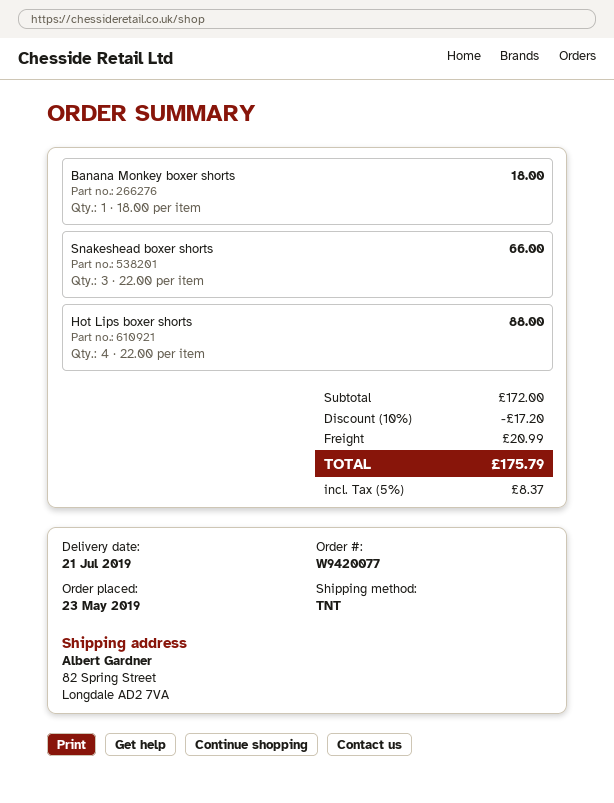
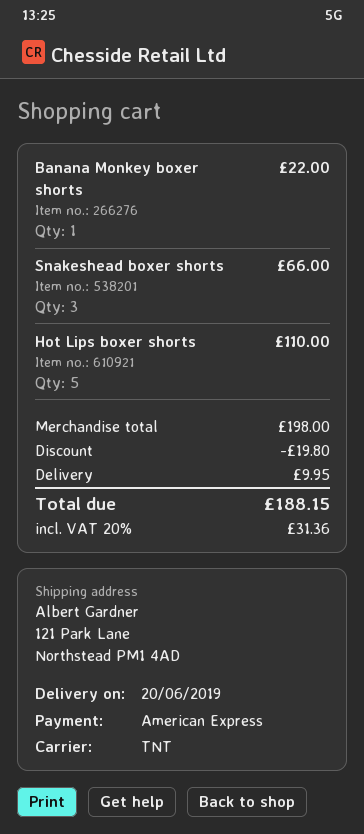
delivery date: 2019-07-21 -> 2019-06-20
ship to: 82 Spring Street, Longdale AD2 7VA -> 121 Park Lane, Northstead PM1 4AD
Banana Monkey boxer shorts: 1 for 18.00 -> 1 for 22.00
Hot Lips boxer shorts: 4 for 88.00 -> 5 for 110.00
subtotal: 172.00 -> 198.00
discount: 17.20 -> 19.80
shipping: 20.99 -> 9.95
tax: 5% = 8.37 -> 20% = 31.36
total: 175.79 -> 188.15

